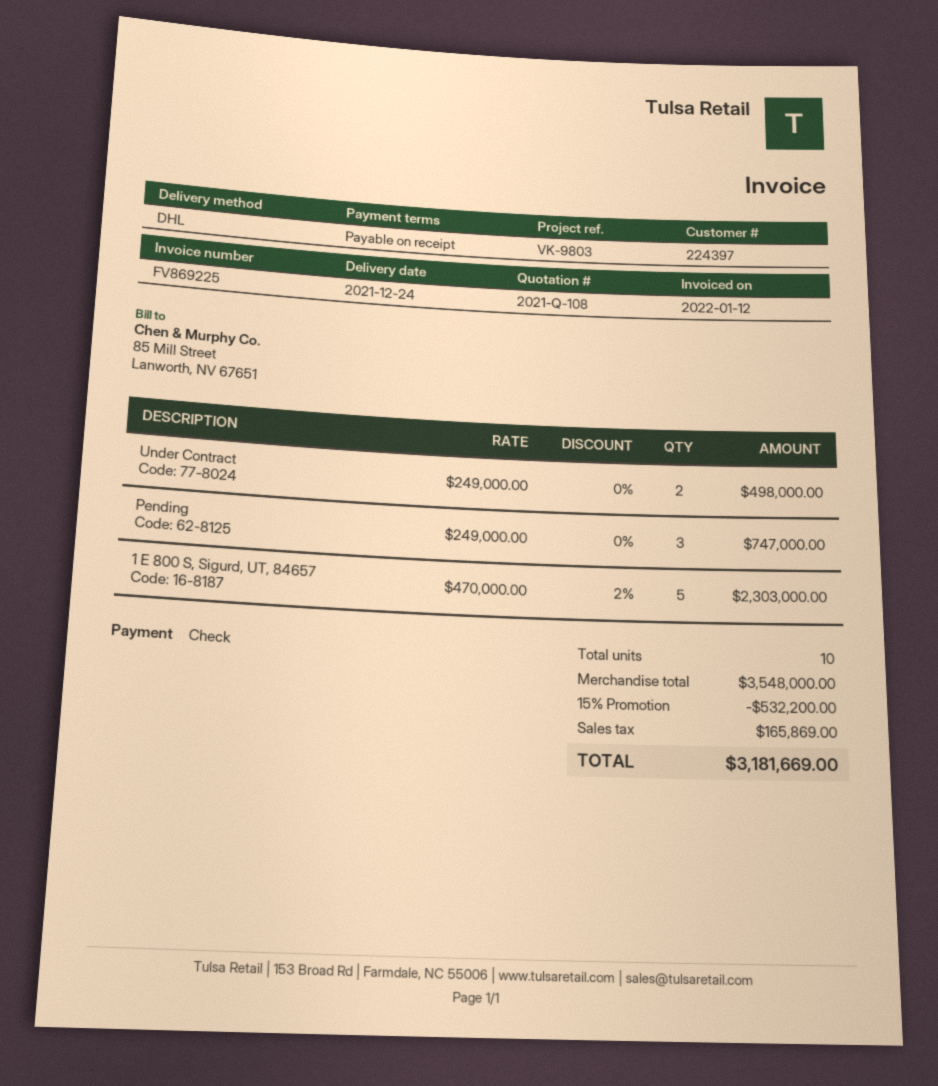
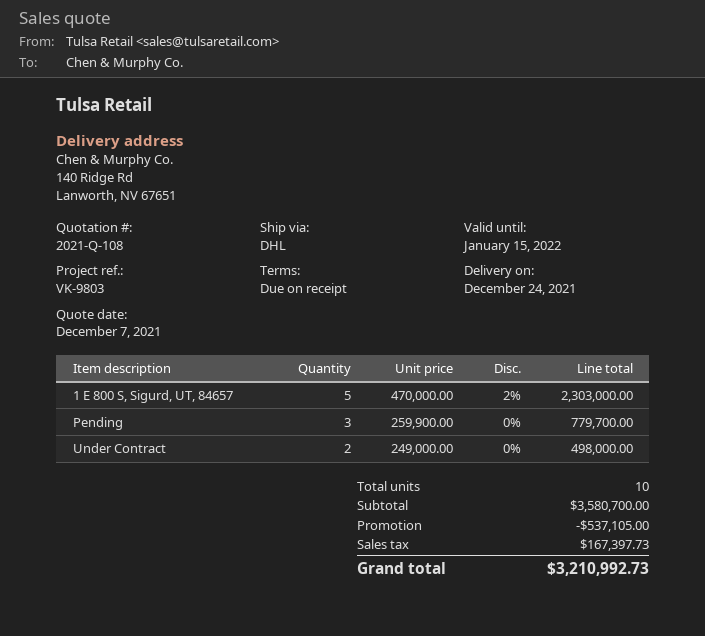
Pending: 3 x 249000.00 = 747000.00 -> 3 x 259900.00 = 779700.00
subtotal: 3548000.00 -> 3580700.00
discount: 532200.00 -> 537105.00
tax: 165869.00 -> 167397.73
total: 3181669.00 -> 3210992.73

